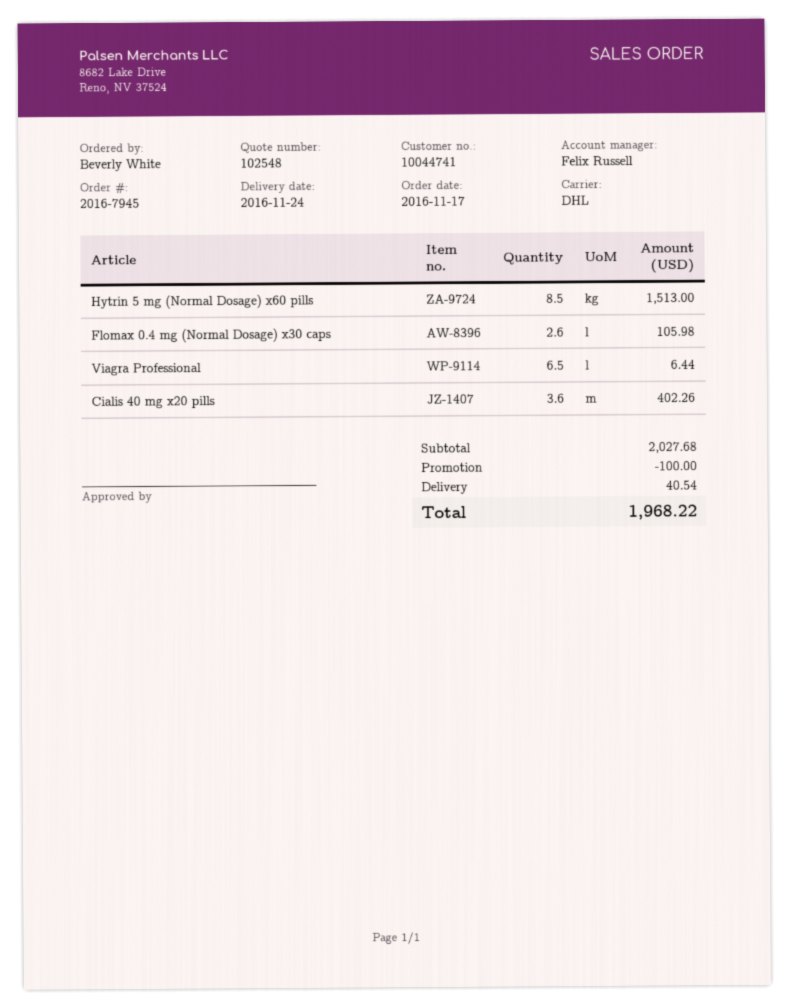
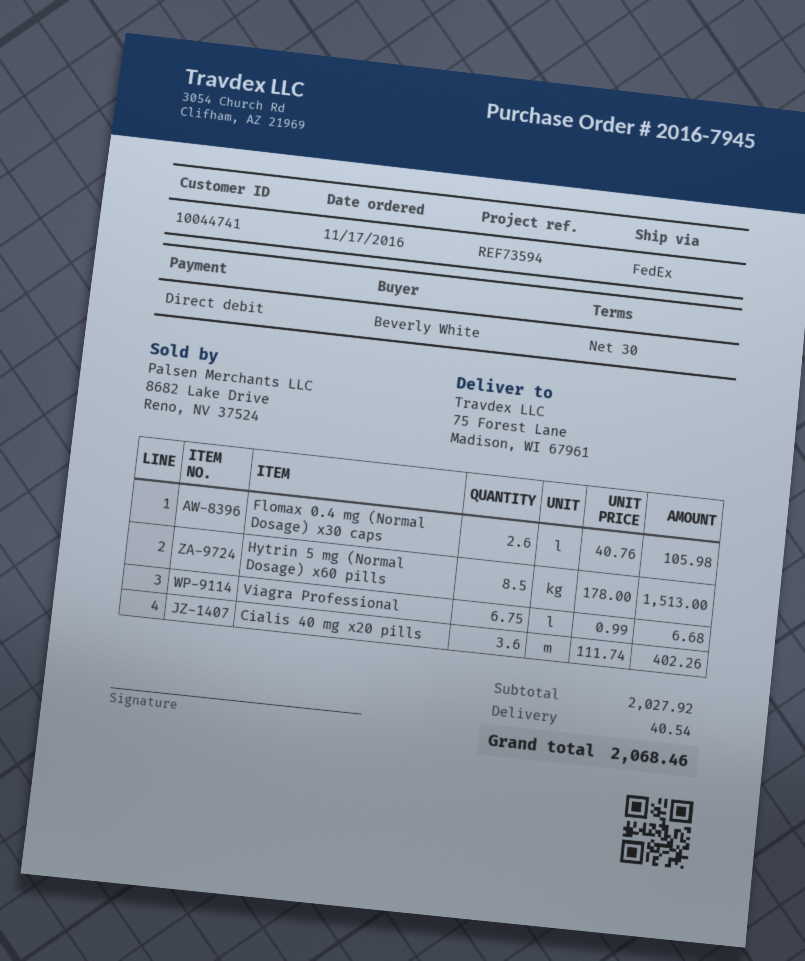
shipping method: DHL -> FedEx
Viagra Professional: 6.5 for 6.44 -> 6.75 for 6.68
subtotal: 2027.68 -> 2027.92
discount: 100.00 -> none
total: 1968.22 -> 2068.46

